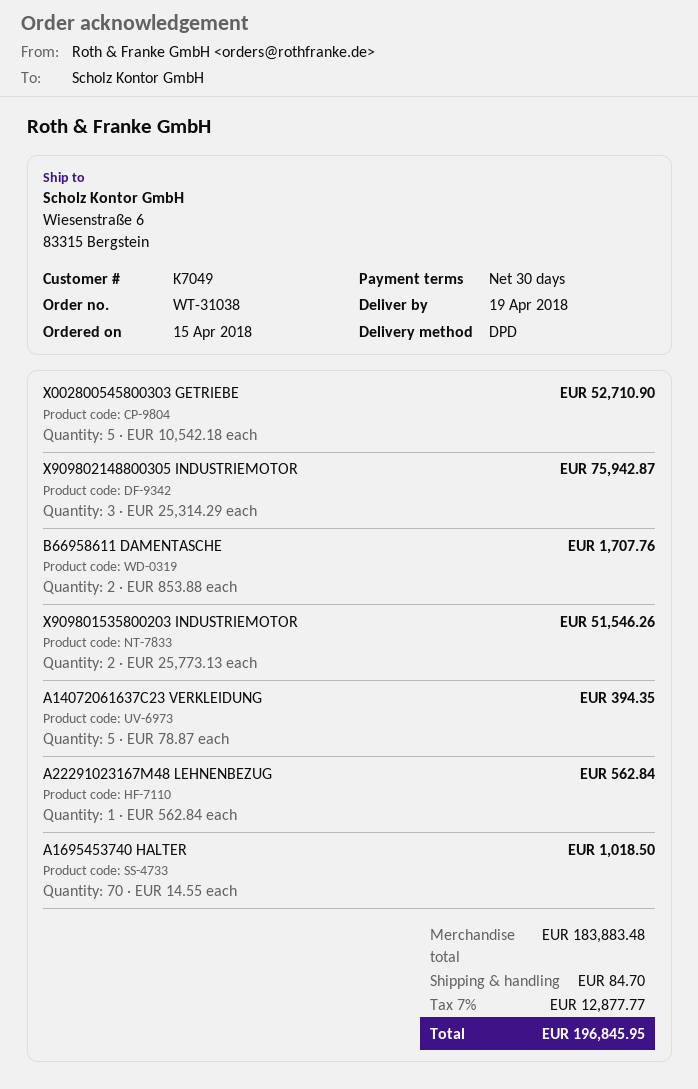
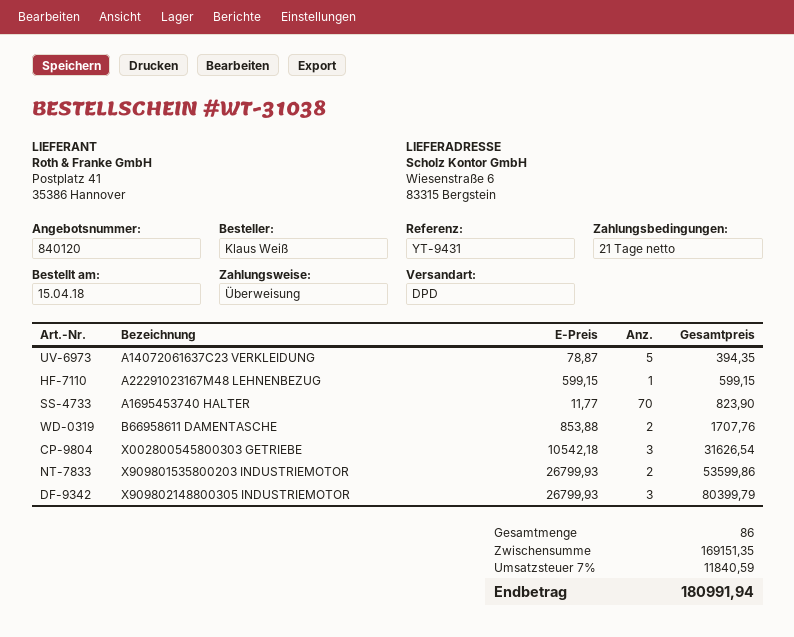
payment terms: 30 days -> 21 days
X002800545800303 GETRIEBE: 5 x 10542.18 = 52710.90 -> 3 x 10542.18 = 31626.54
X909802148800305 INDUSTRIEMOTOR: 3 x 25314.29 = 75942.87 -> 3 x 26799.93 = 80399.79
X909801535800203 INDUSTRIEMOTOR: 2 x 25773.13 = 51546.26 -> 2 x 26799.93 = 53599.86
A22291023167M48 LEHNENBEZUG: 1 x 562.84 = 562.84 -> 1 x 599.15 = 599.15
A1695453740 HALTER: 70 x 14.55 = 1018.50 -> 70 x 11.77 = 823.90
subtotal: 183883.48 -> 169151.35
shipping: 84.70 -> none
tax: 7% = 12877.77 -> 7% = 11840.59
total: 196845.95 -> 180991.94

